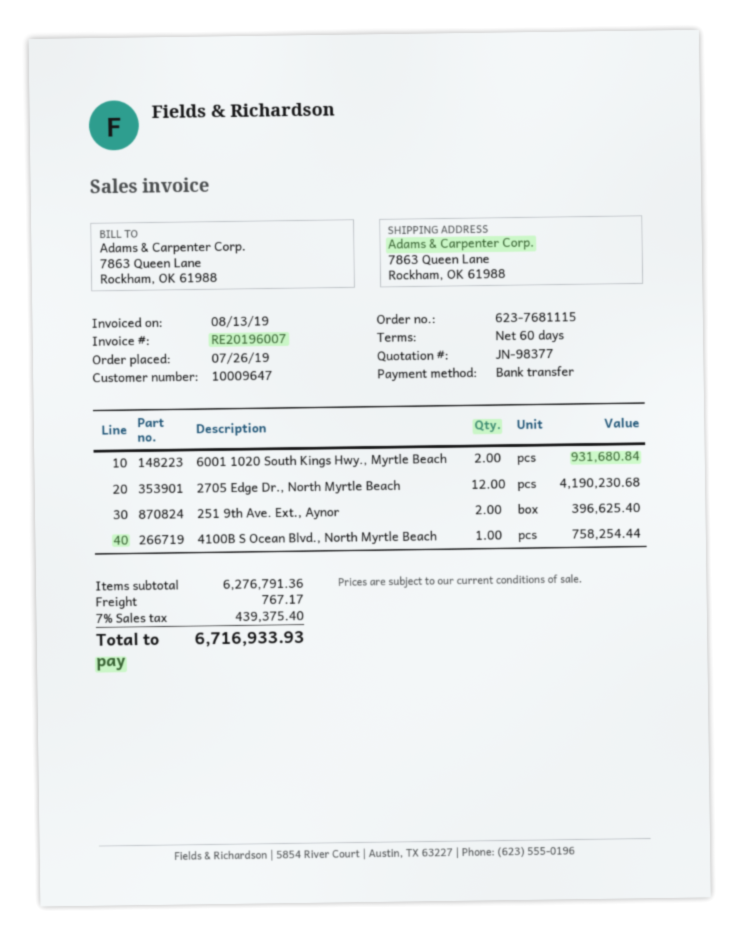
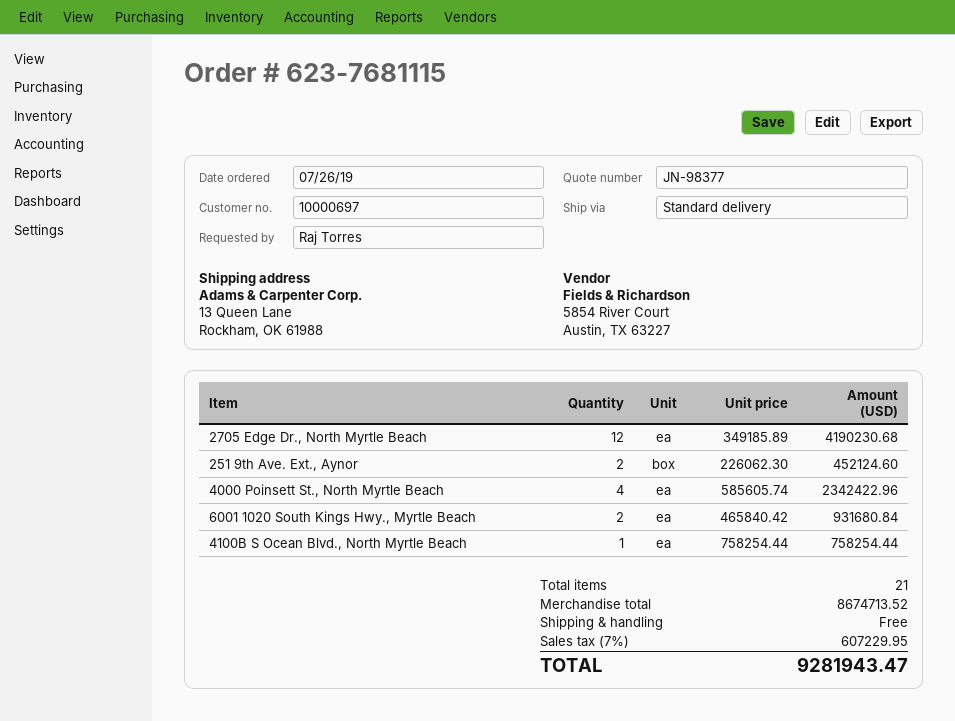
customer number: 10009647 -> 10000697
ship to: 7863 Queen Lane, Rockham, OK 61988 -> 13 Queen Lane, Rockham, OK 61988
251 9th Ave. Ext., Aynor: 2 for 396625.40 -> 2 for 452124.60
4000 Poinsett St., North Myrtle Beach: none -> 4 for 2342422.96
subtotal: 6276791.36 -> 8674713.52
shipping: 767.17 -> 0.00
tax: 7% = 439375.40 -> 7% = 607229.95
total: 6716933.93 -> 9281943.47

